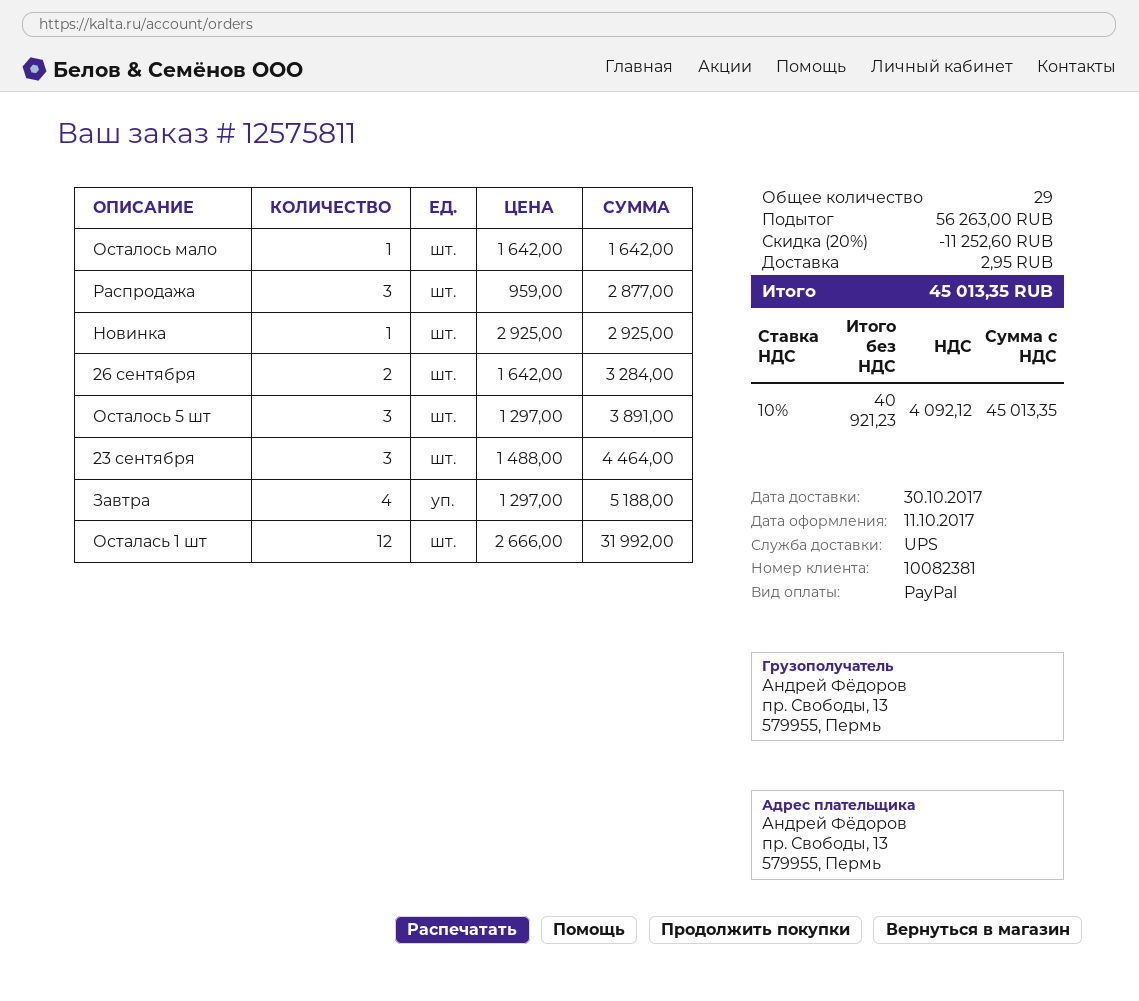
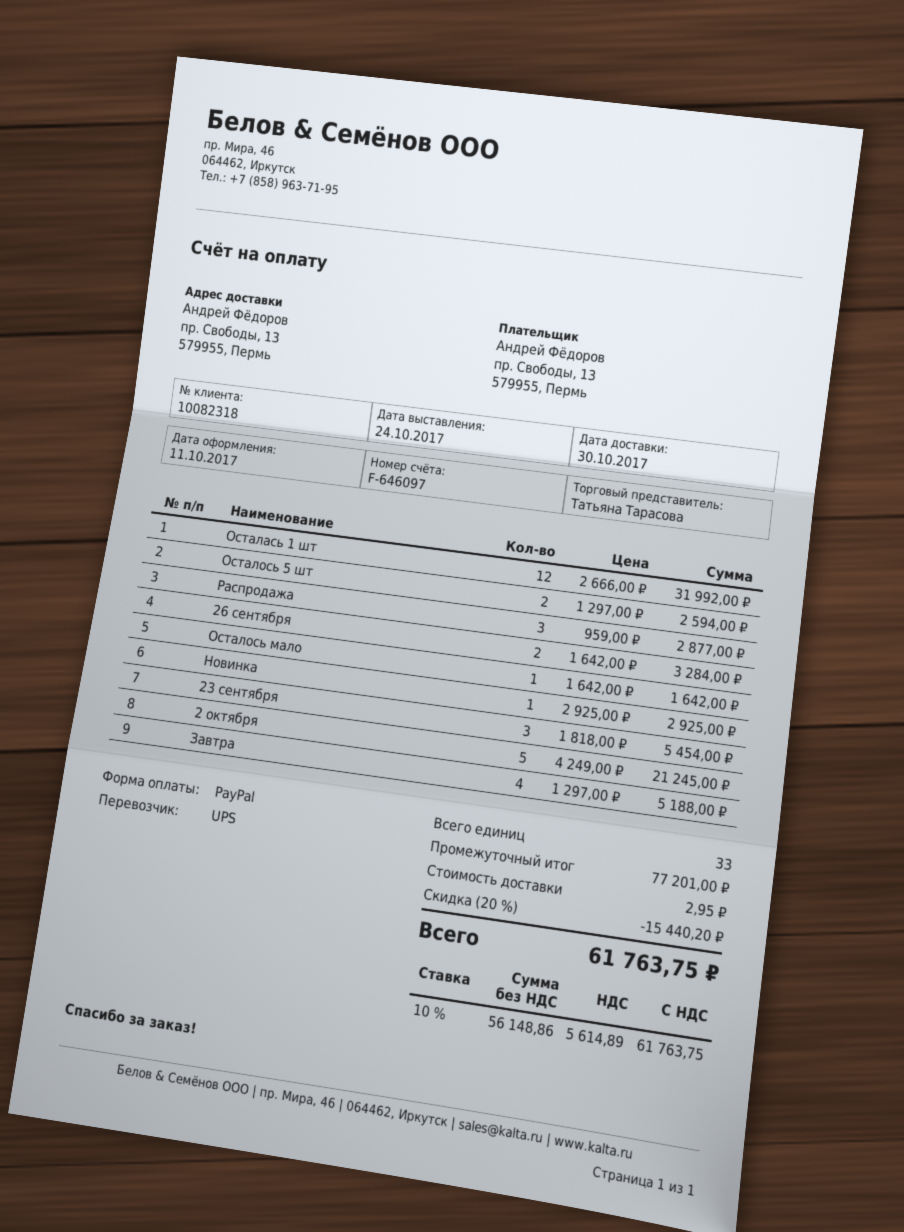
customer number: 10082381 -> 10082318
Осталось 5 шт: 3 x 1297.00 = 3891.00 -> 2 x 1297.00 = 2594.00
23 сентября: 3 x 1488.00 = 4464.00 -> 3 x 1818.00 = 5454.00
2 октября: none -> 5 x 4249.00 = 21245.00
total quantity: 29 -> 33
subtotal: 56263.00 -> 77201.00
discount: 20% = 11252.60 -> 20% = 15440.20
net: 40921.23 -> 56148.86
tax: 10% = 4092.12 -> 10% = 5614.89
total: 45013.35 -> 61763.75

